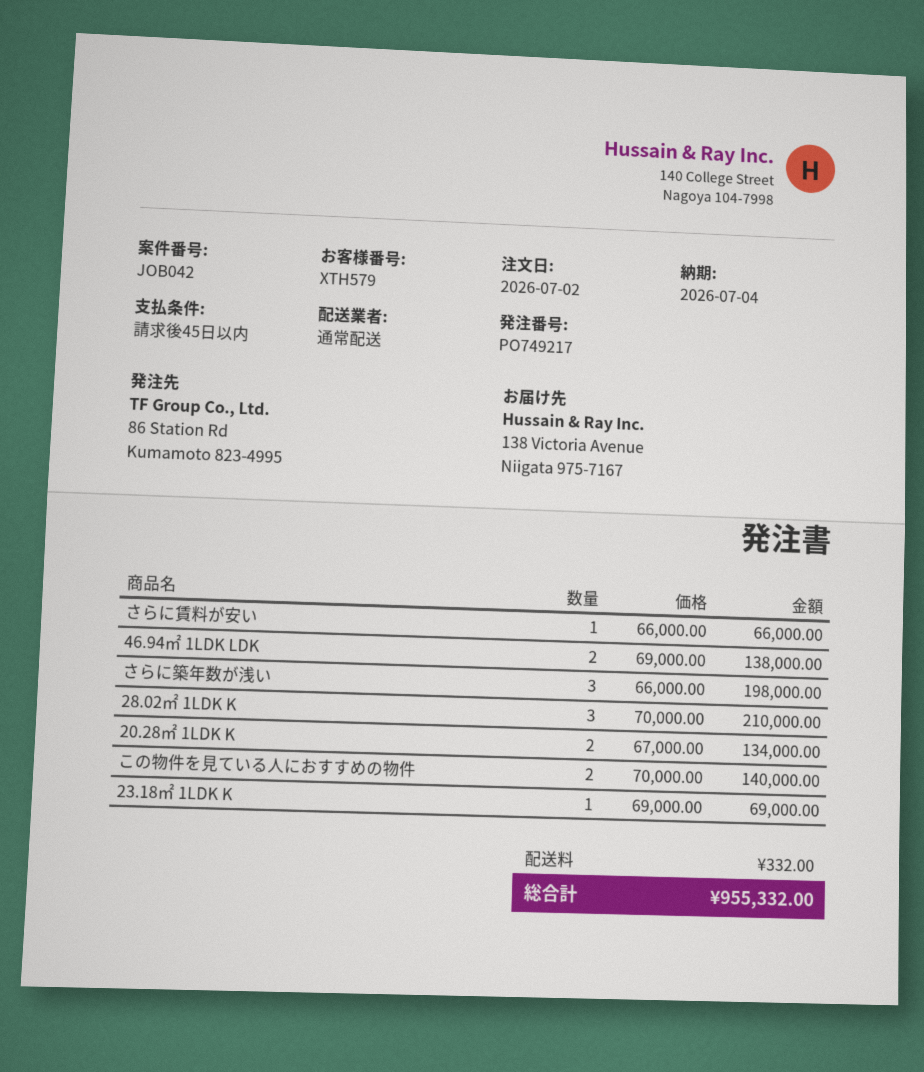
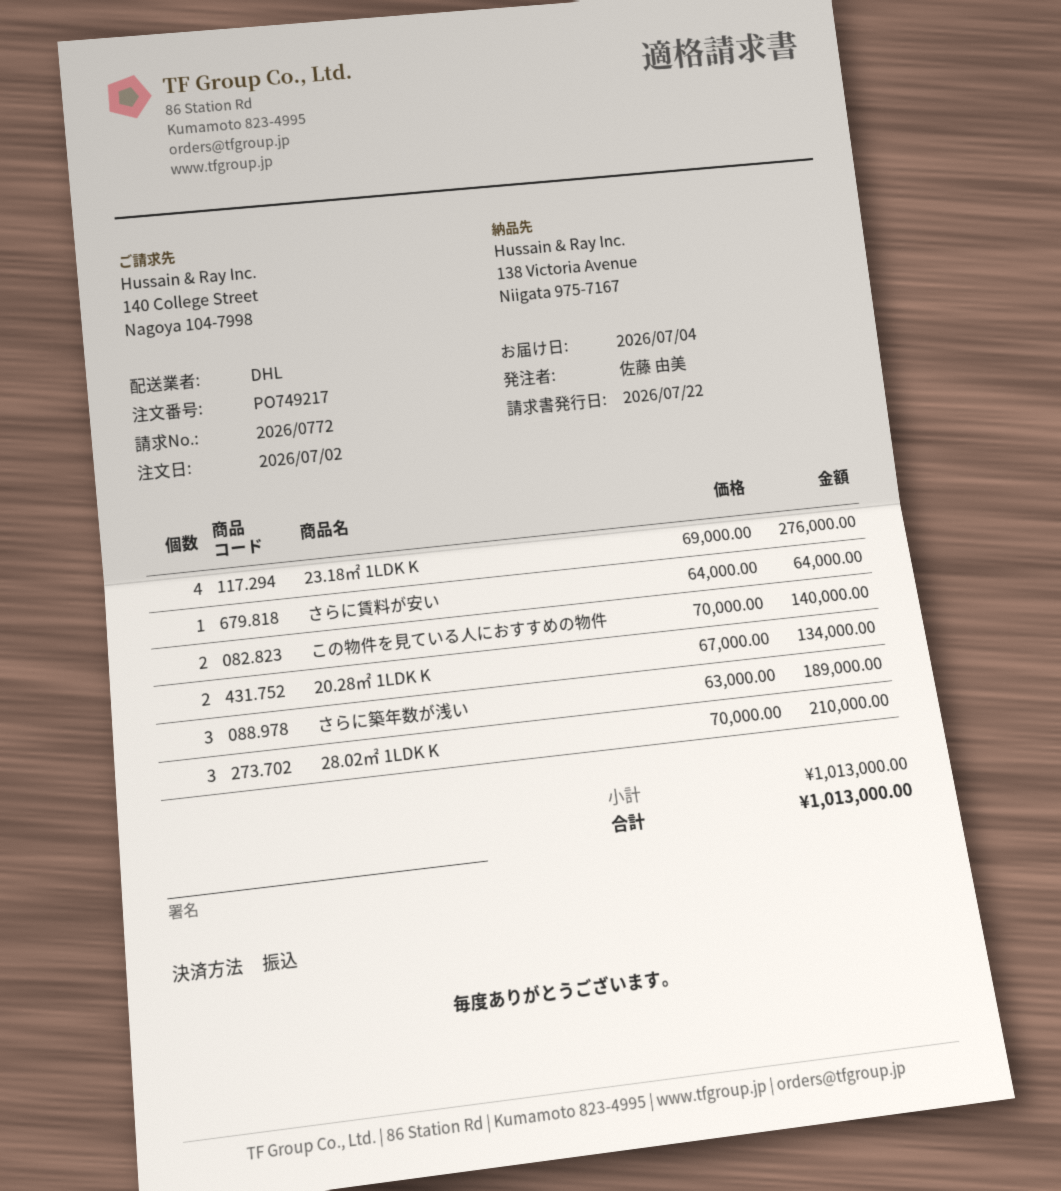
shipping method: standard -> DHL
さらに賃料が安い: 1 x 66000.00 = 66000.00 -> 1 x 64000.00 = 64000.00
46.94㎡ 1LDK LDK: 2 x 69000.00 = 138000.00 -> none
さらに築年数が浅い: 3 x 66000.00 = 198000.00 -> 3 x 63000.00 = 189000.00
23.18㎡ 1LDK K: 1 x 69000.00 = 69000.00 -> 4 x 69000.00 = 276000.00
shipping: 332.00 -> none
total: 955332.00 -> 1013000.00

